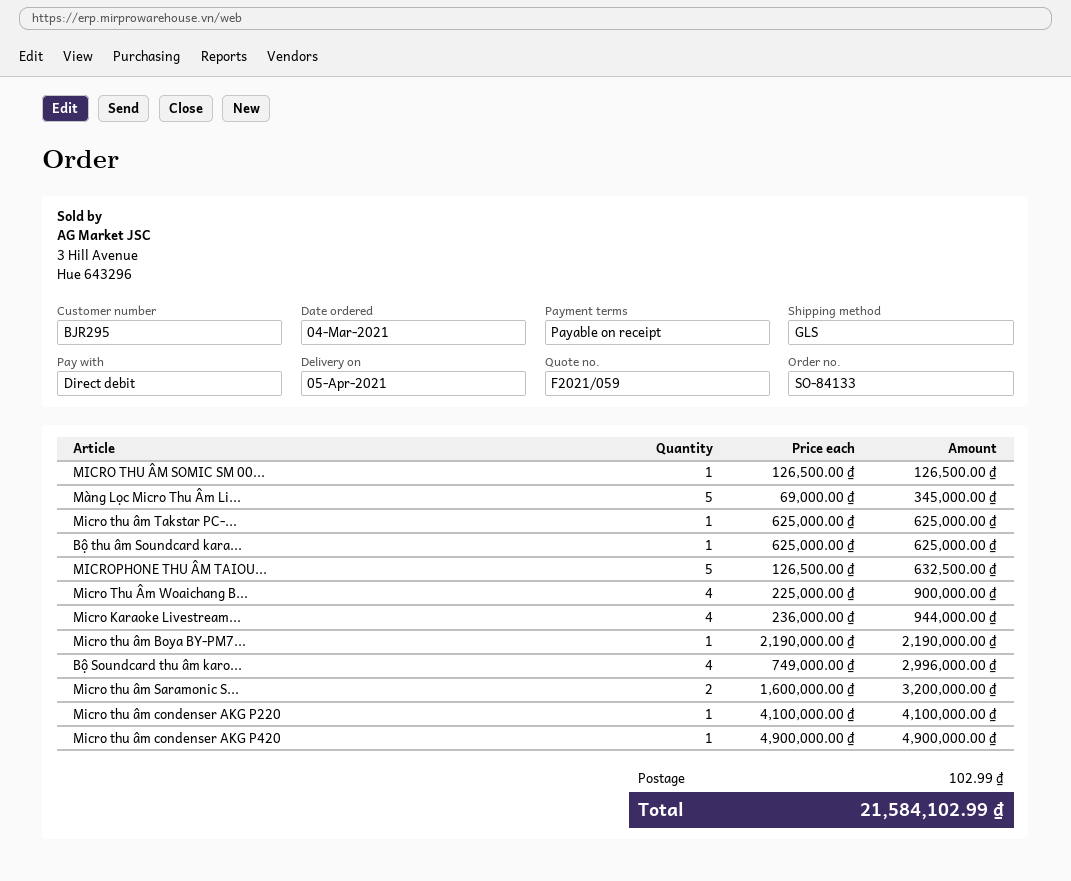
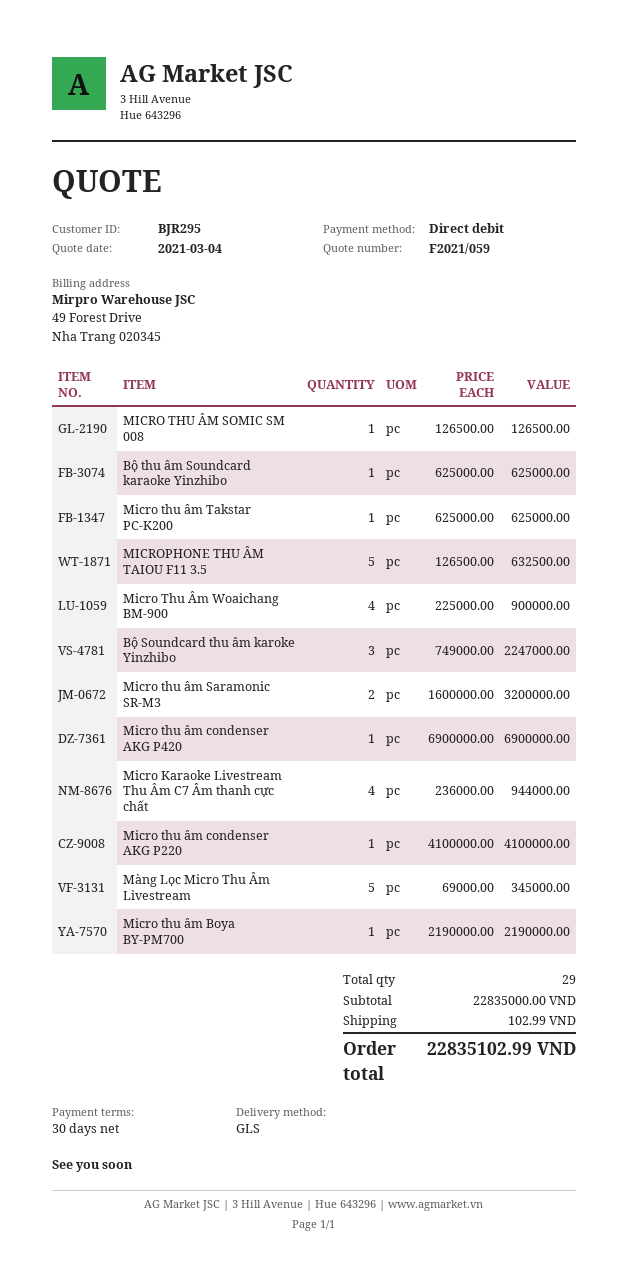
payment terms: on receipt -> 30 days
Bộ Soundcard thu âm karo...: 4 x 749000.00 = 2996000.00 -> 3 x 749000.00 = 2247000.00
Micro thu âm condenser AKG P420: 1 x 4900000.00 = 4900000.00 -> 1 x 6900000.00 = 6900000.00
total: 21584102.99 -> 22835102.99

